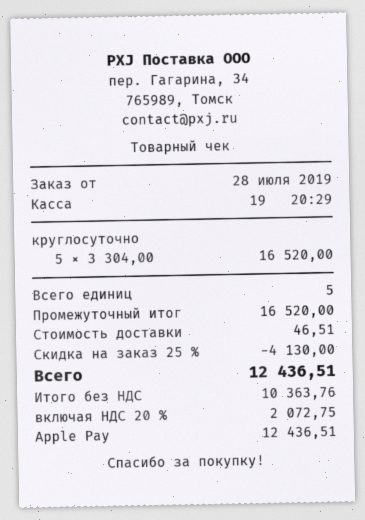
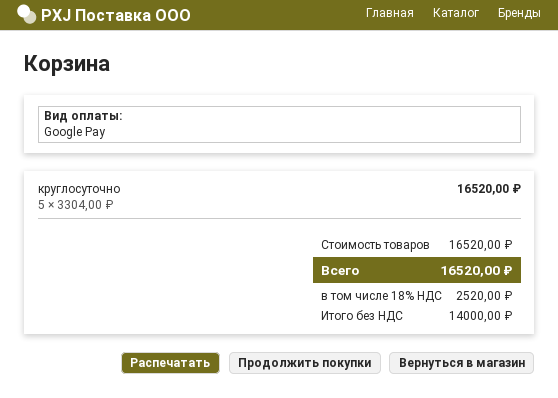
payment method: Apple Pay -> Google Pay
discount: 25% = 4130.00 -> none
shipping: 46.51 -> none
net: 10363.76 -> 14000.00
tax: 20% = 2072.75 -> 18% = 2520.00
total: 12436.51 -> 16520.00

